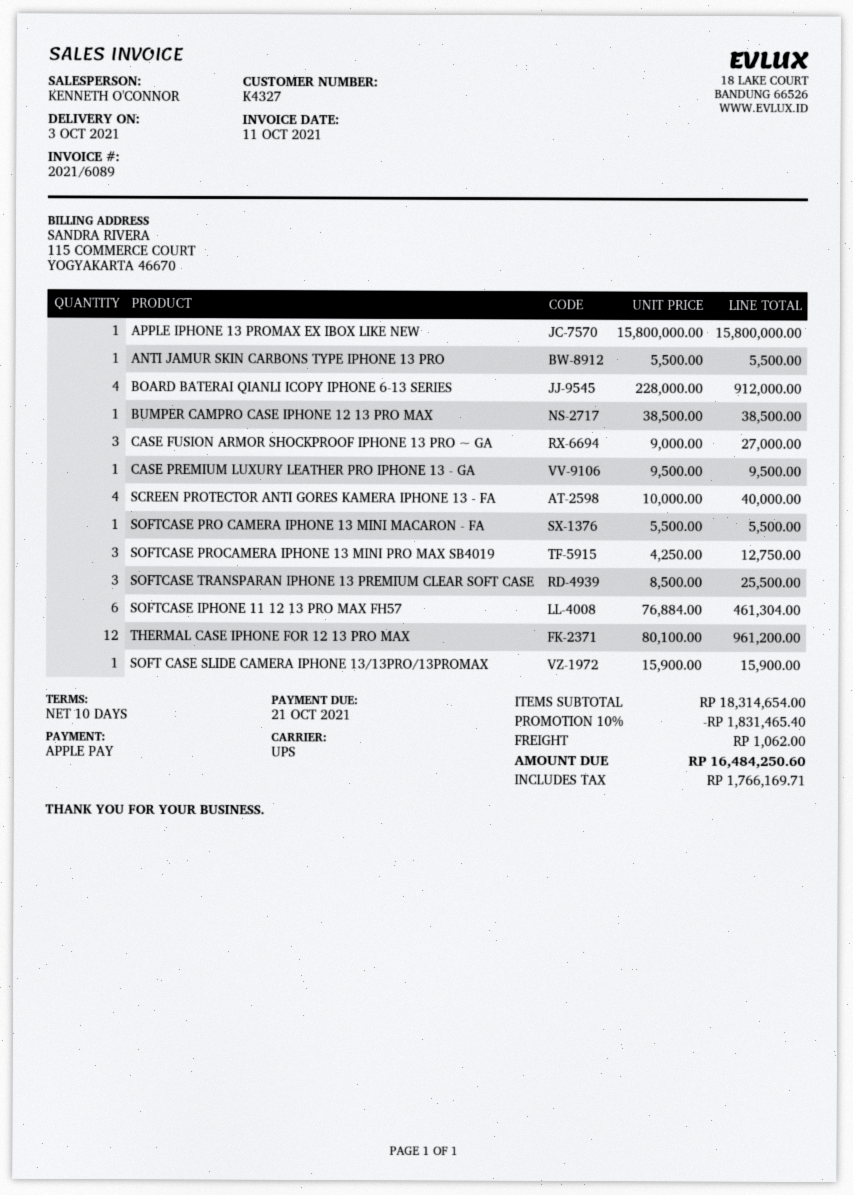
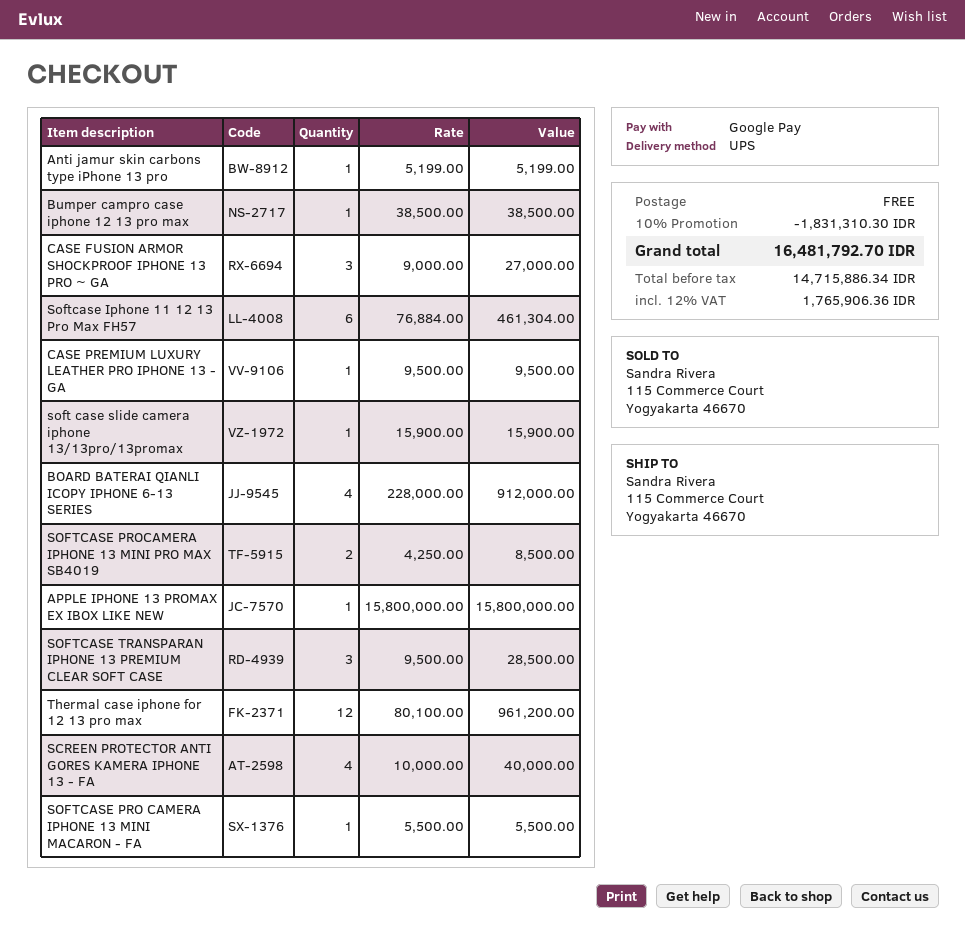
payment method: Apple Pay -> Google Pay
ANTI JAMUR SKIN CARBONS TYPE IPHONE 13 PRO: 1 x 5500.00 = 5500.00 -> 1 x 5199.00 = 5199.00
SOFTCASE PROCAMERA IPHONE 13 MINI PRO MAX SB4019: 3 x 4250.00 = 12750.00 -> 2 x 4250.00 = 8500.00
SOFTCASE TRANSPARAN IPHONE 13 PREMIUM CLEAR SOFT CASE: 3 x 8500.00 = 25500.00 -> 3 x 9500.00 = 28500.00
discount: 10% = 1831465.40 -> 10% = 1831310.30
shipping: 1062.00 -> 0.00
tax: 1766169.71 -> 1765906.36
total: 16484250.60 -> 16481792.70

